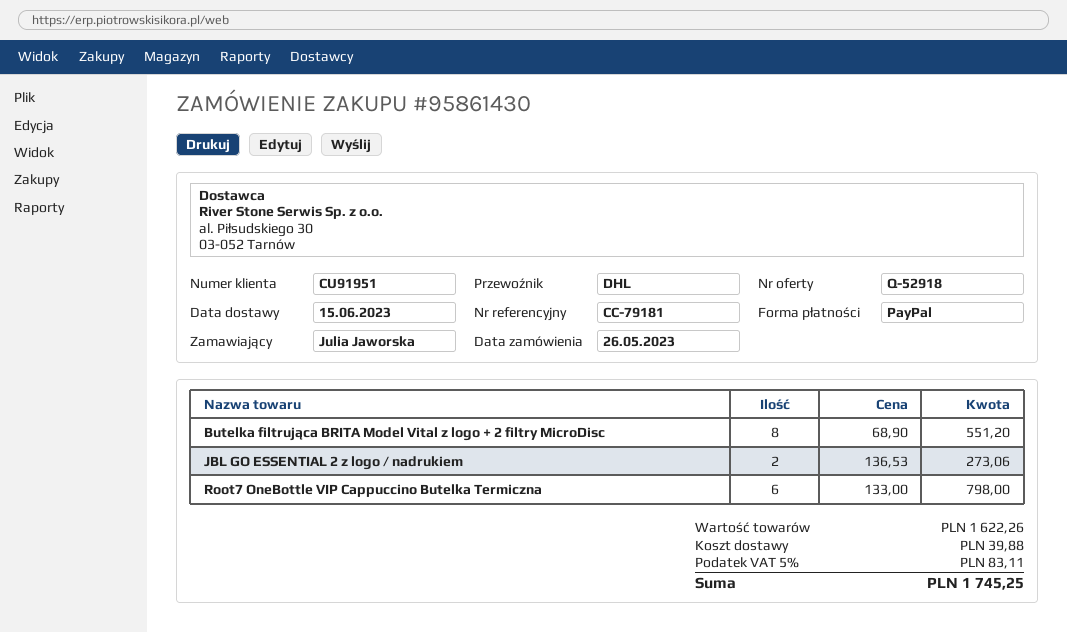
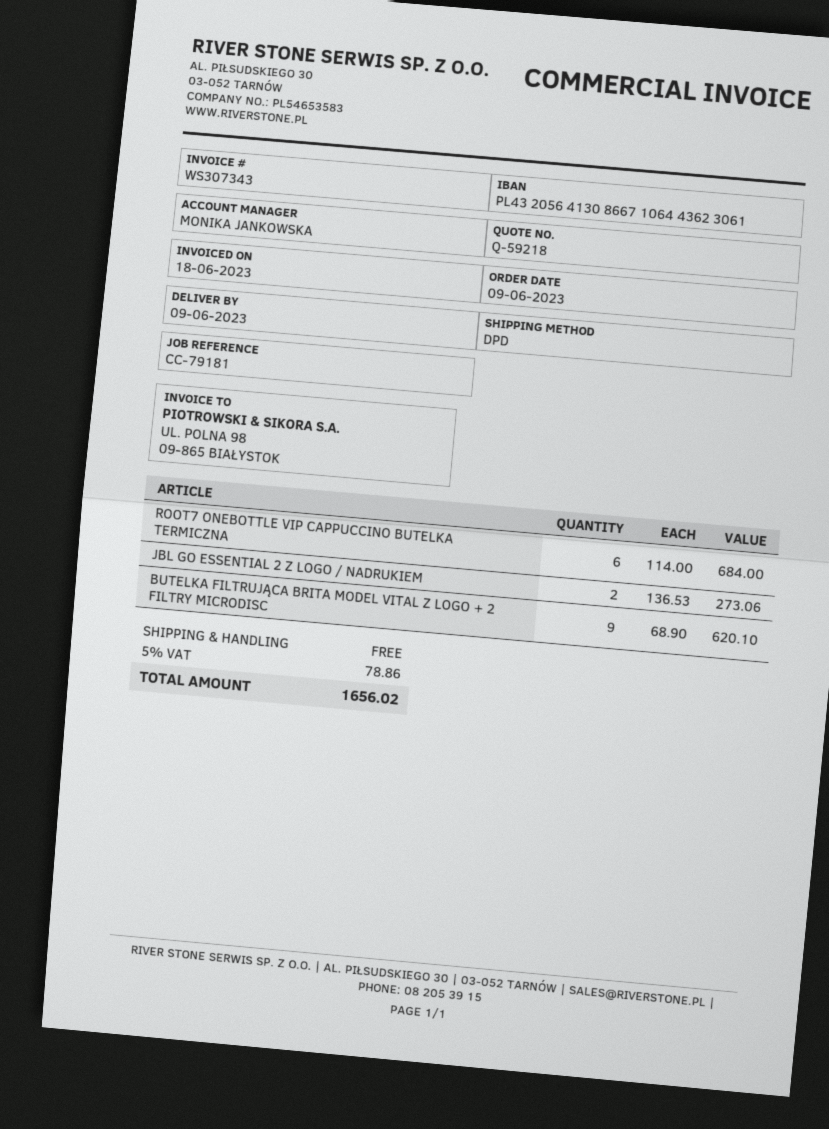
quote number: Q-52918 -> Q-59218
order date: 2023-05-26 -> 2023-06-09
delivery date: 2023-06-15 -> 2023-06-09
shipping method: DHL -> DPD
Butelka filtrująca BRITA Model Vital z logo + 2 filtry MicroDisc: 8 x 68.90 = 551.20 -> 9 x 68.90 = 620.10
Root7 OneBottle VIP Cappuccino Butelka Termiczna: 6 x 133.00 = 798.00 -> 6 x 114.00 = 684.00
shipping: 39.88 -> 0.00
tax: 5% = 83.11 -> 5% = 78.86
total: 1745.25 -> 1656.02

